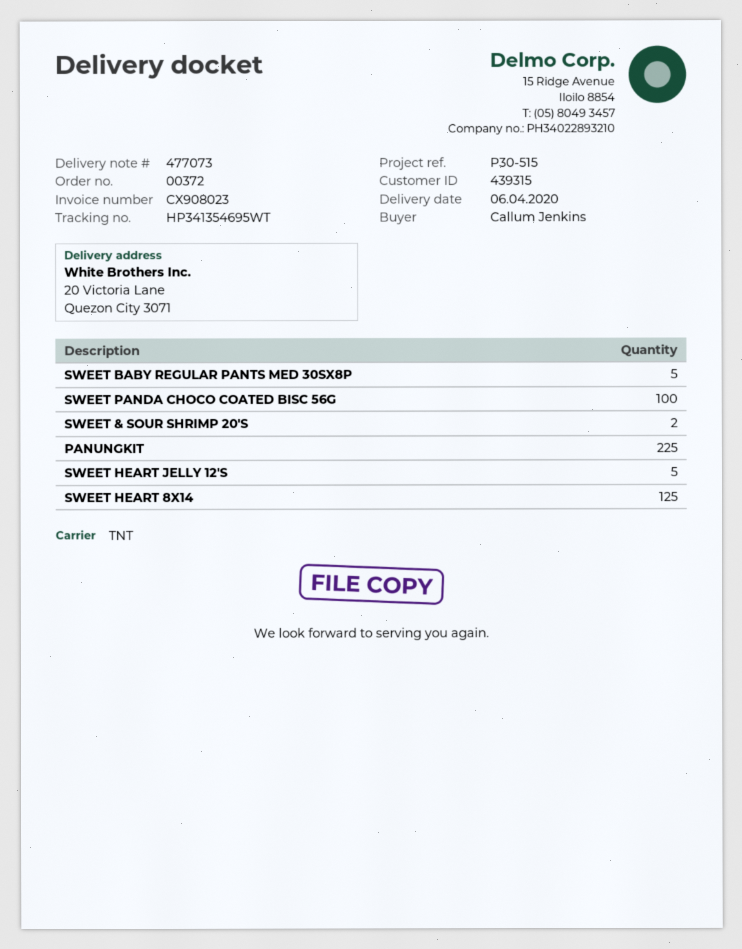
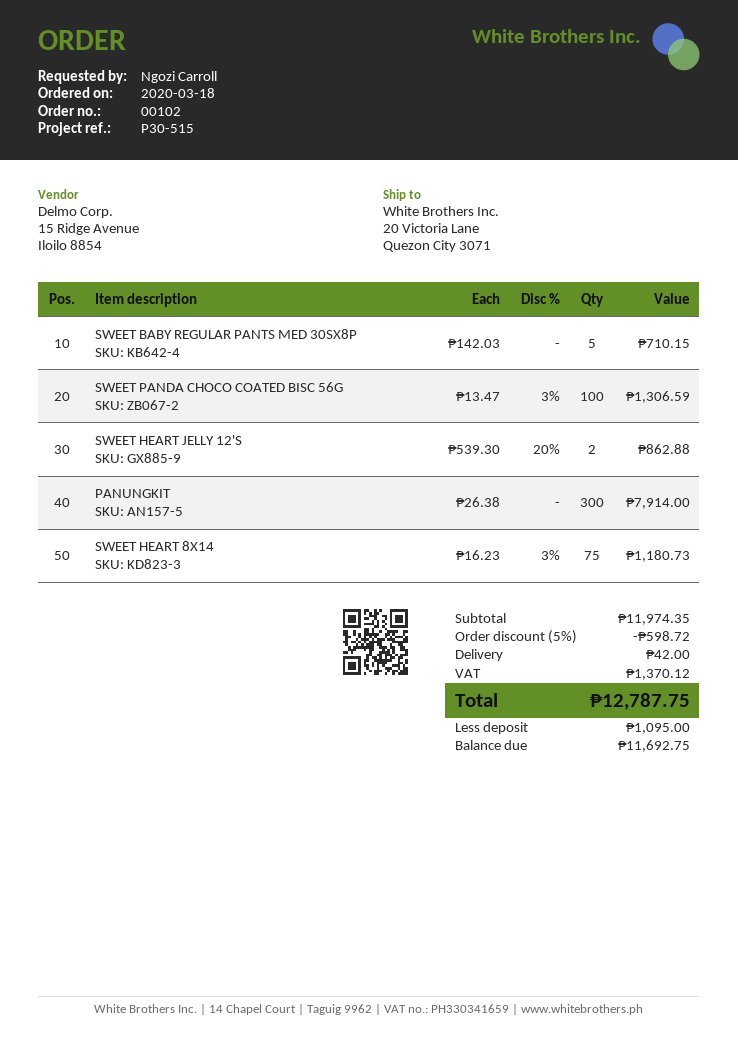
order number: 00372 -> 00102
ordered by: Callum Jenkins -> Ngozi Carroll
SWEET & SOUR SHRIMP 20'S: 2 -> none
PANUNGKIT: 225 -> 300
SWEET HEART JELLY 12'S: 5 -> 2
SWEET HEART 8X14: 125 -> 75

